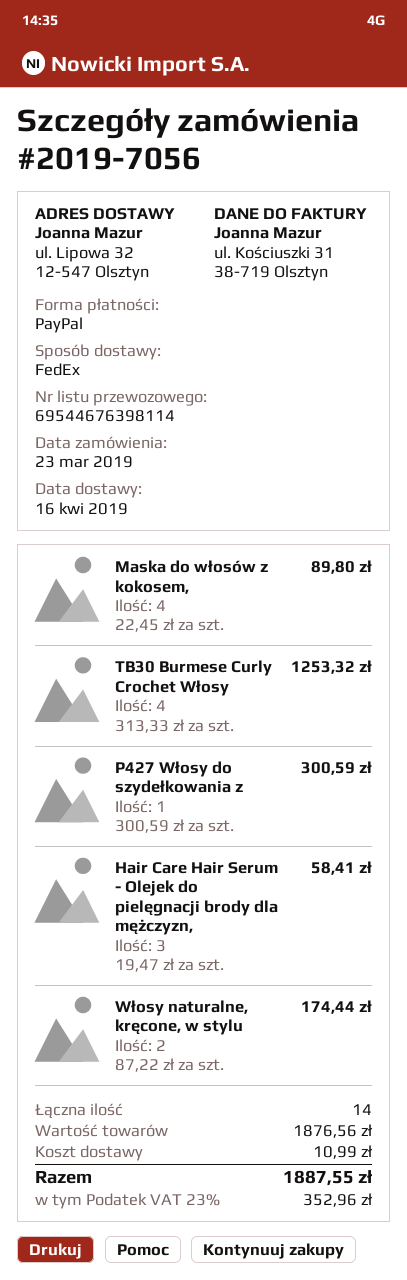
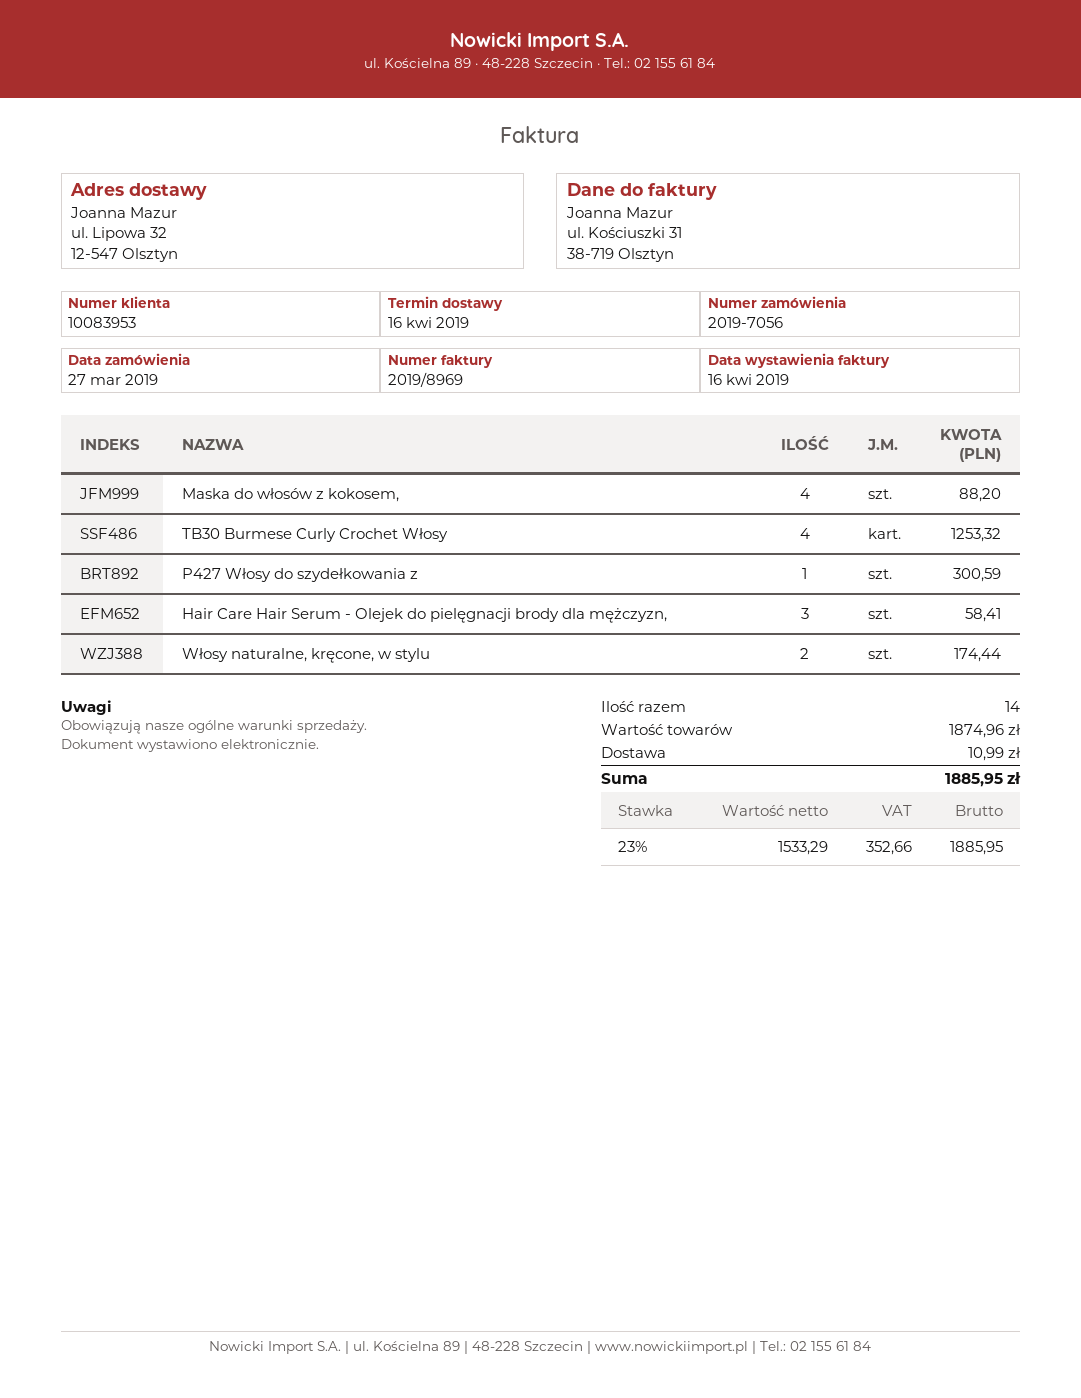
order date: 2019-03-23 -> 2019-03-27
Maska do włosów z kokosem,: 4 for 89.80 -> 4 for 88.20
subtotal: 1876.56 -> 1874.96
tax: 23% = 352.96 -> 23% = 352.66
total: 1887.55 -> 1885.95

